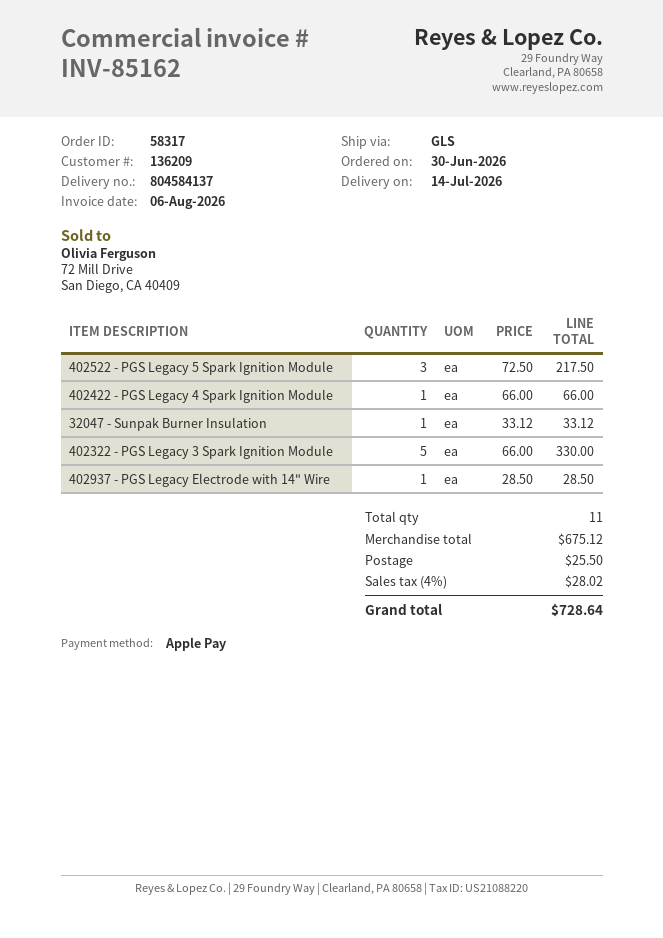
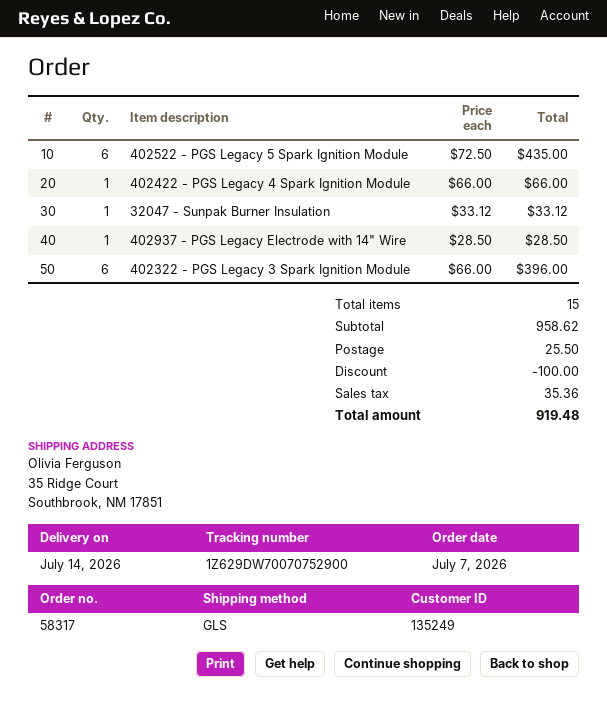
order date: 2026-06-30 -> 2026-07-07
customer number: 136209 -> 135249
402522 - PGS Legacy 5 Spark Ignition Module: 3 x 72.50 = 217.50 -> 6 x 72.50 = 435.00
402322 - PGS Legacy 3 Spark Ignition Module: 5 x 66.00 = 330.00 -> 6 x 66.00 = 396.00
total quantity: 11 -> 15
subtotal: 675.12 -> 958.62
discount: none -> 100.00
tax: 28.02 -> 35.36
total: 728.64 -> 919.48

